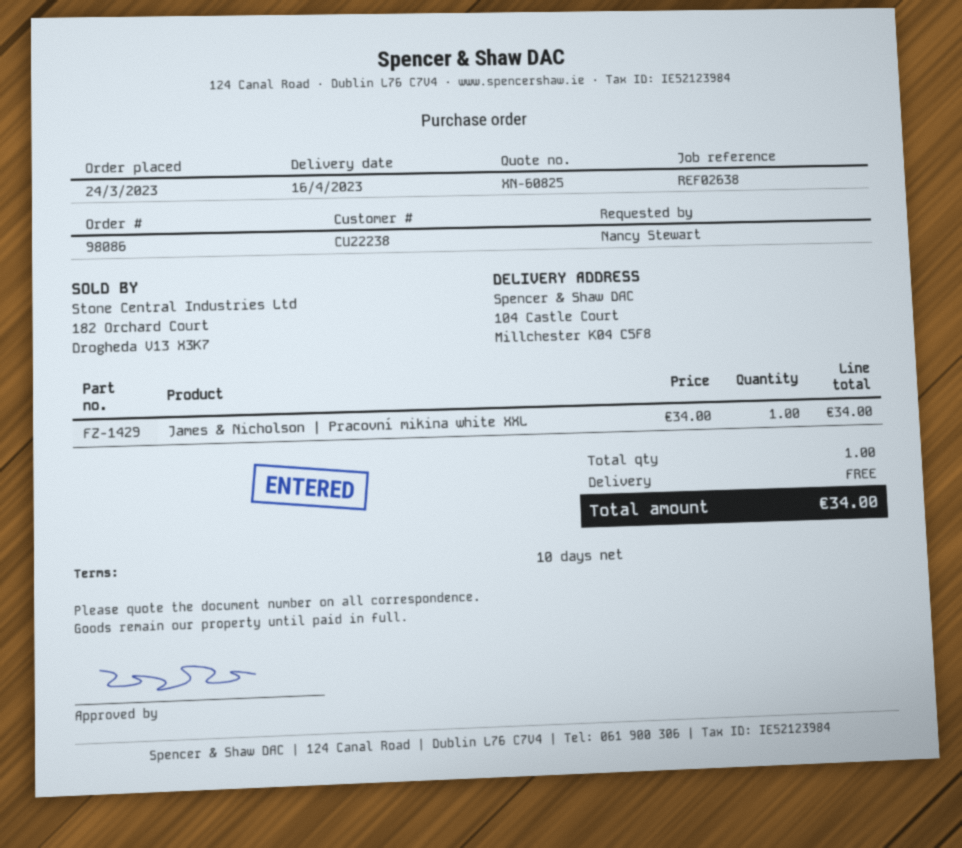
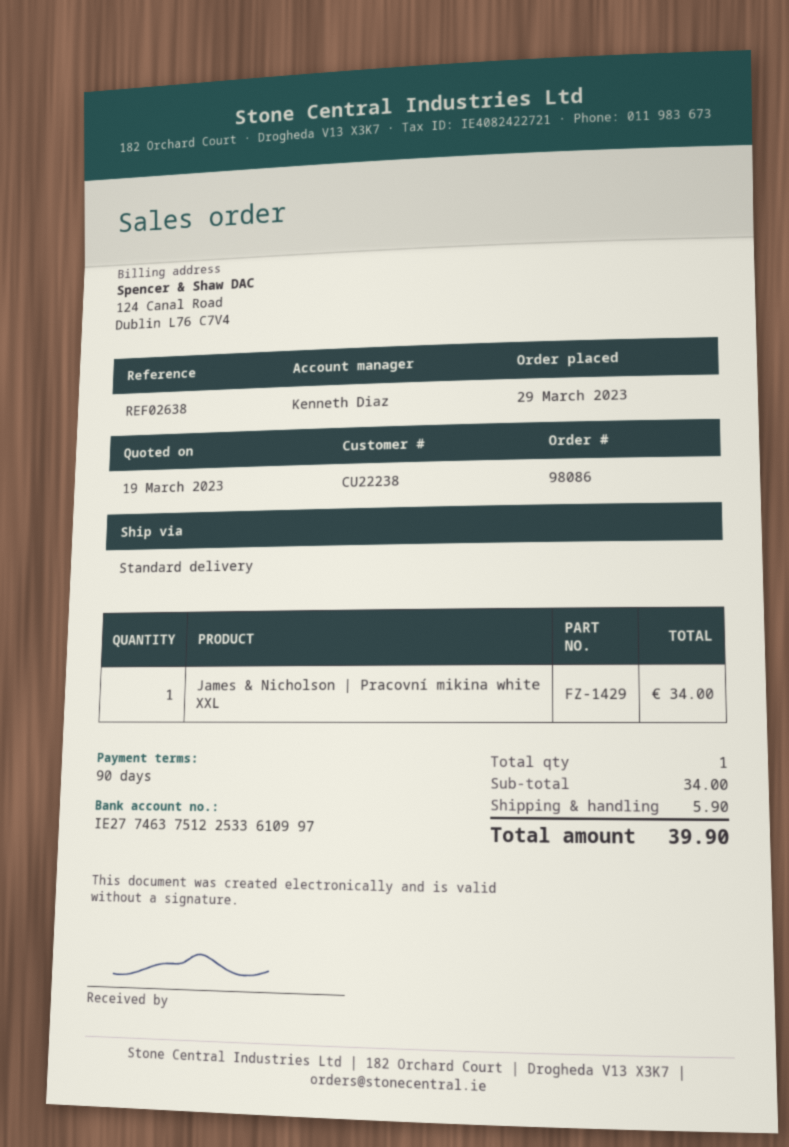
order date: 2023-03-24 -> 2023-03-29
payment terms: 10 days -> 90 days
shipping: 0.00 -> 5.90
total: 34.00 -> 39.90

